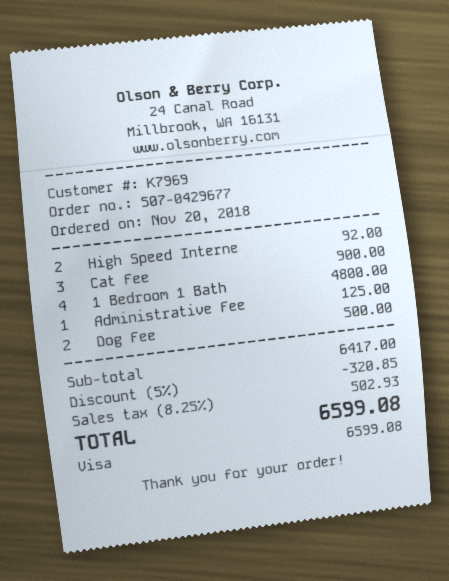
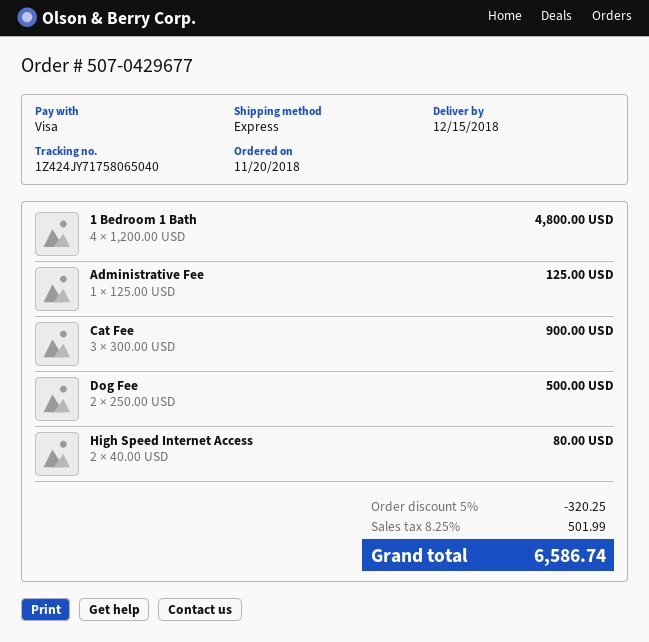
High Speed Interne: 2 for 92.00 -> 2 for 80.00
discount: 5% = 320.85 -> 5% = 320.25
tax: 8.25% = 502.93 -> 8.25% = 501.99
total: 6599.08 -> 6586.74

